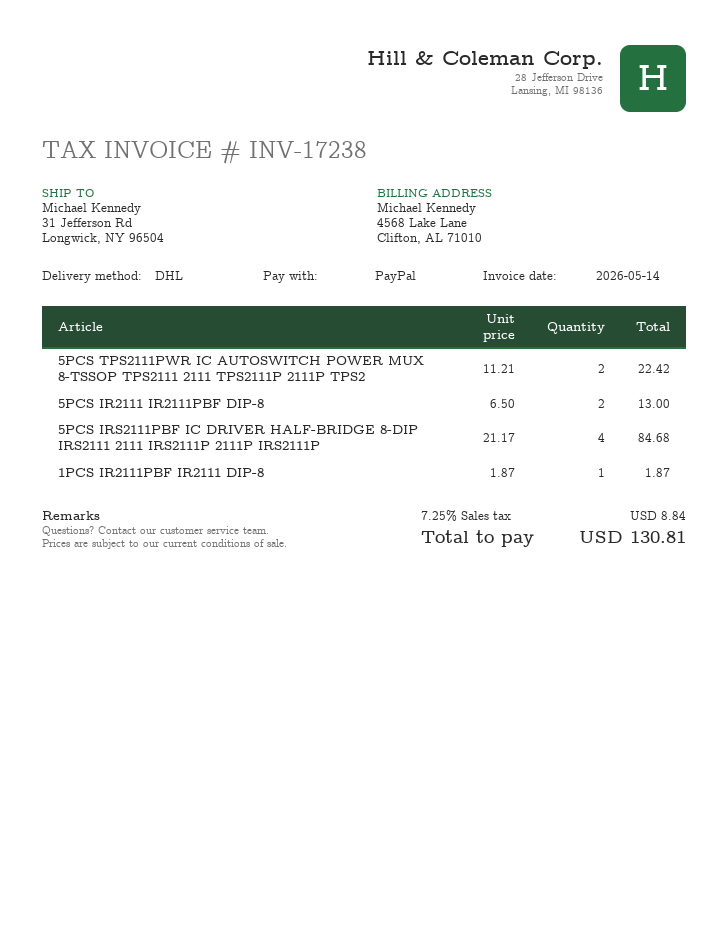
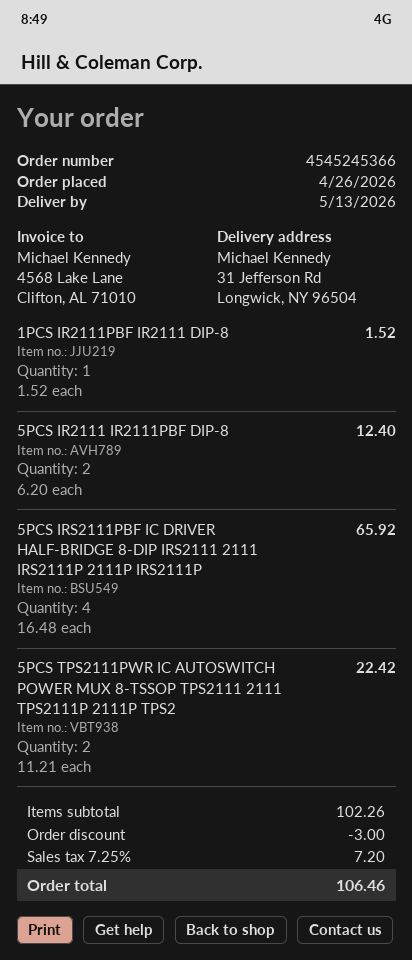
5PCS IR2111 IR2111PBF DIP-8: 2 x 6.50 = 13.00 -> 2 x 6.20 = 12.40
5PCS IRS2111PBF IC DRIVER HALF-BRIDGE 8-DIP IRS2111 2111 IRS2111P 2111P IRS2111P: 4 x 21.17 = 84.68 -> 4 x 16.48 = 65.92
1PCS IR2111PBF IR2111 DIP-8: 1 x 1.87 = 1.87 -> 1 x 1.52 = 1.52
discount: none -> 3.00
tax: 7.25% = 8.84 -> 7.25% = 7.20
total: 130.81 -> 106.46

